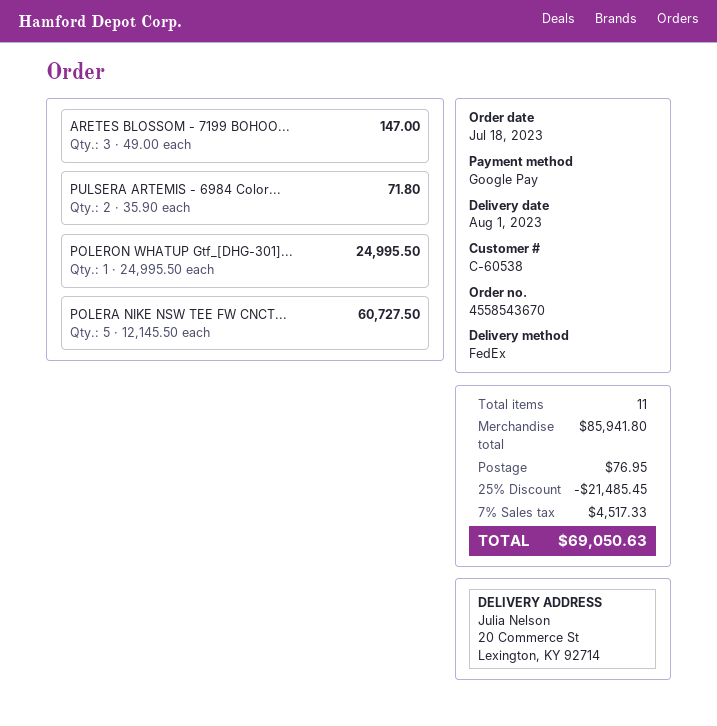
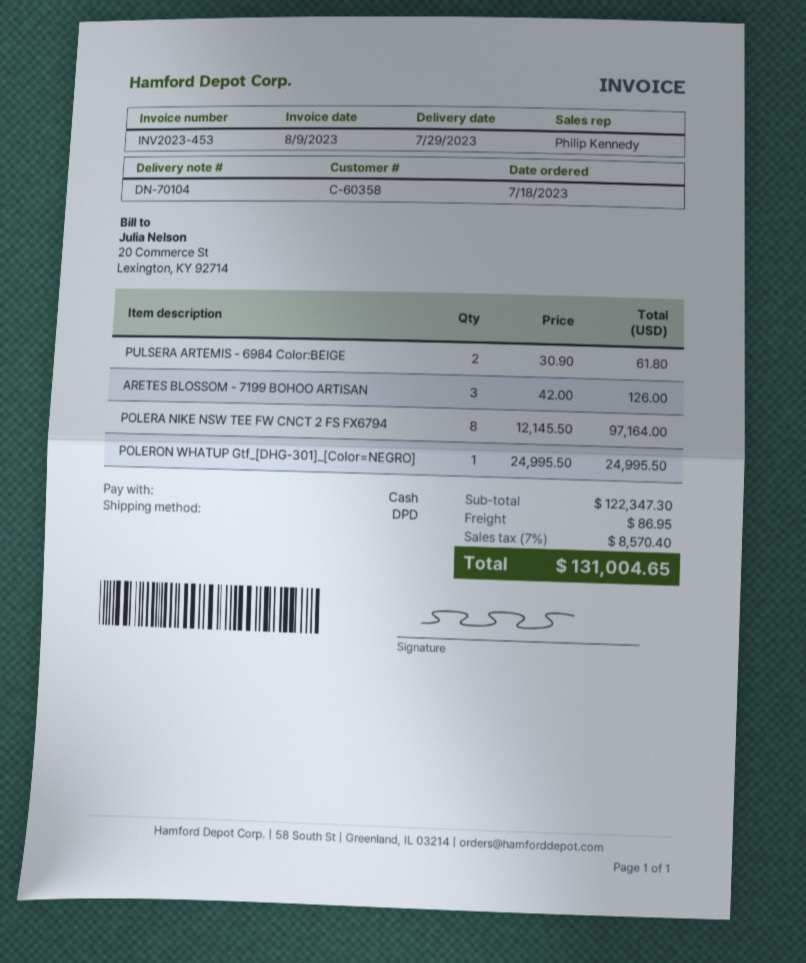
delivery date: 2023-08-01 -> 2023-07-29
customer number: C-60538 -> C-60358
payment method: Google Pay -> cash
shipping method: FedEx -> DPD
ARETES BLOSSOM - 7199 BOHOO...: 3 x 49.00 = 147.00 -> 3 x 42.00 = 126.00
PULSERA ARTEMIS - 6984 Color...: 2 x 35.90 = 71.80 -> 2 x 30.90 = 61.80
POLERA NIKE NSW TEE FW CNCT...: 5 x 12145.50 = 60727.50 -> 8 x 12145.50 = 97164.00
subtotal: 85941.80 -> 122347.30
discount: 25% = 21485.45 -> none
shipping: 76.95 -> 86.95
tax: 7% = 4517.33 -> 7% = 8570.40
total: 69050.63 -> 131004.65

